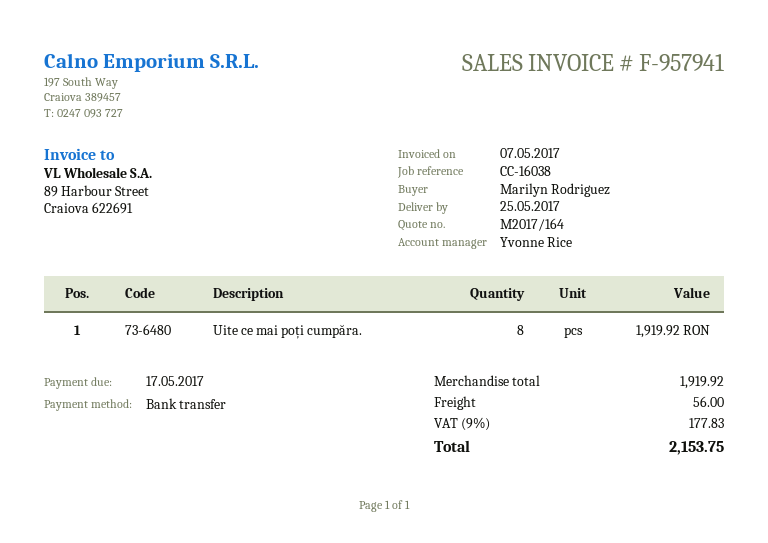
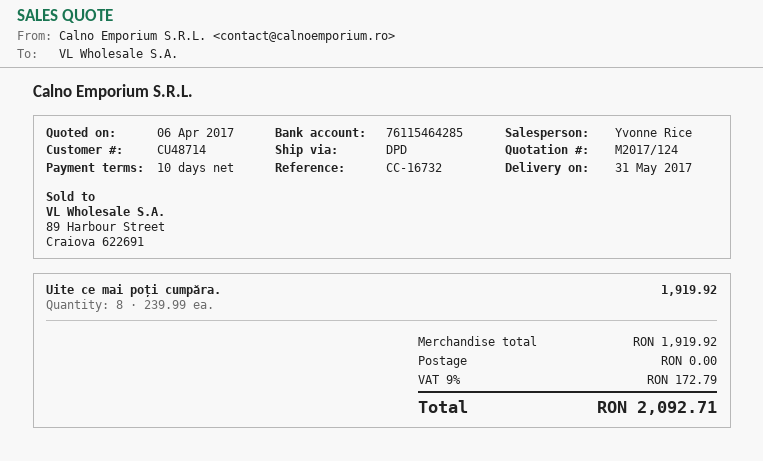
quote number: M2017/164 -> M2017/124
delivery date: 2017-05-25 -> 2017-05-31
reference: CC-16038 -> CC-16732
shipping: 56.00 -> 0.00
tax: 9% = 177.83 -> 9% = 172.79
total: 2153.75 -> 2092.71

